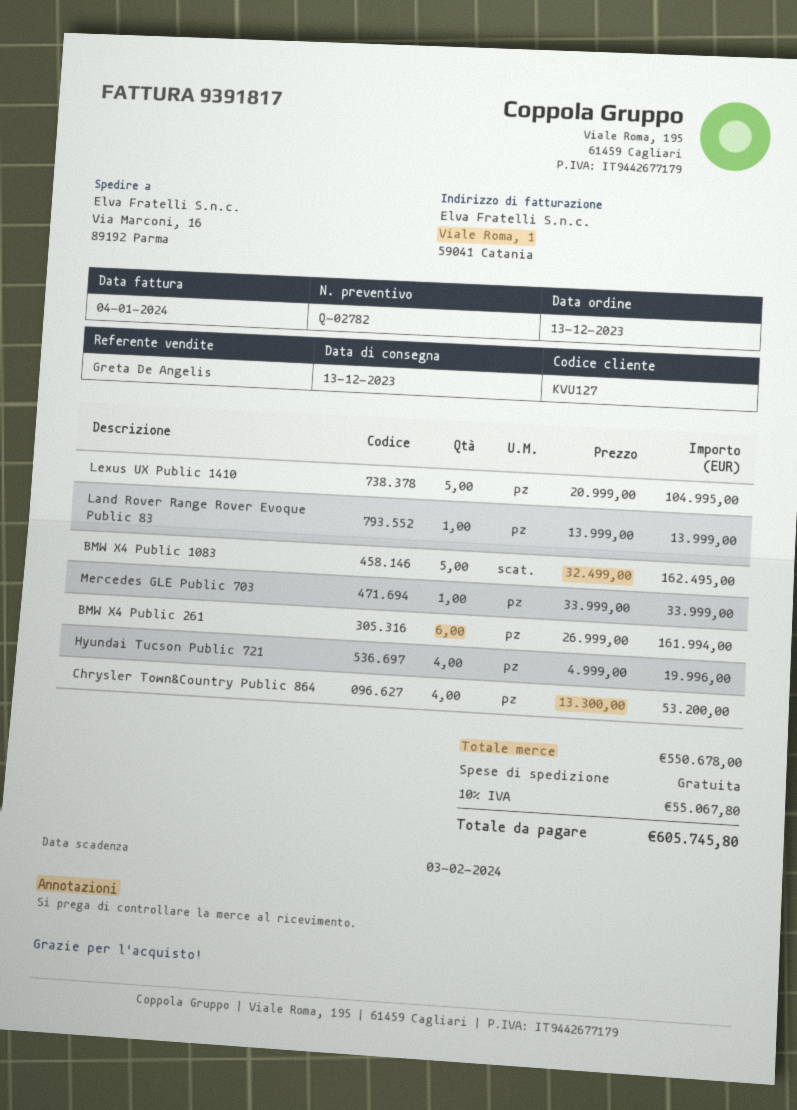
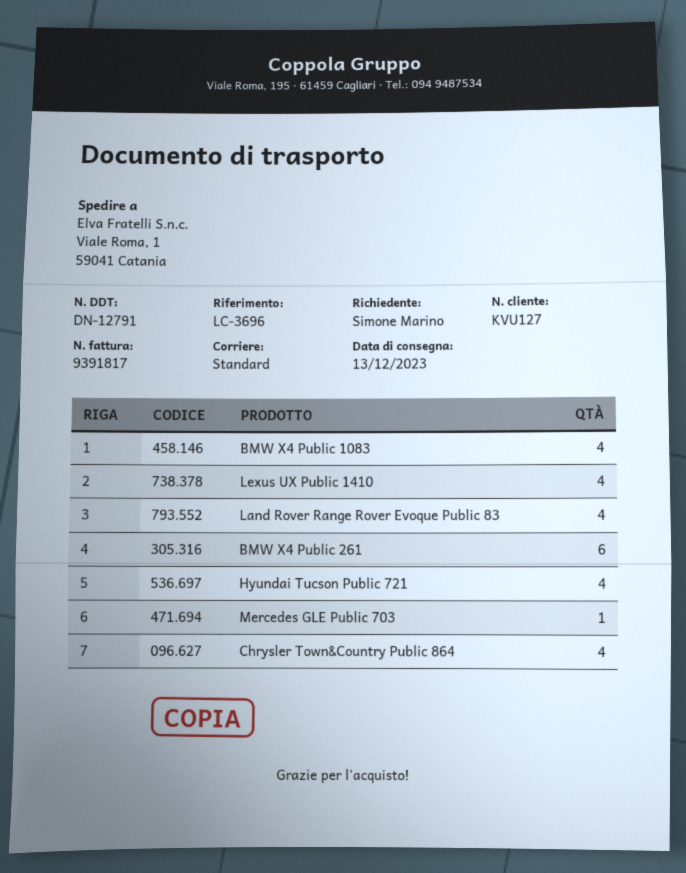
ship to: Via Marconi, 16, 89192 Parma -> Viale Roma, 1, 59041 Catania
Lexus UX Public 1410: 5 -> 4
Land Rover Range Rover Evoque Public 83: 1 -> 4
BMW X4 Public 1083: 5 -> 4

